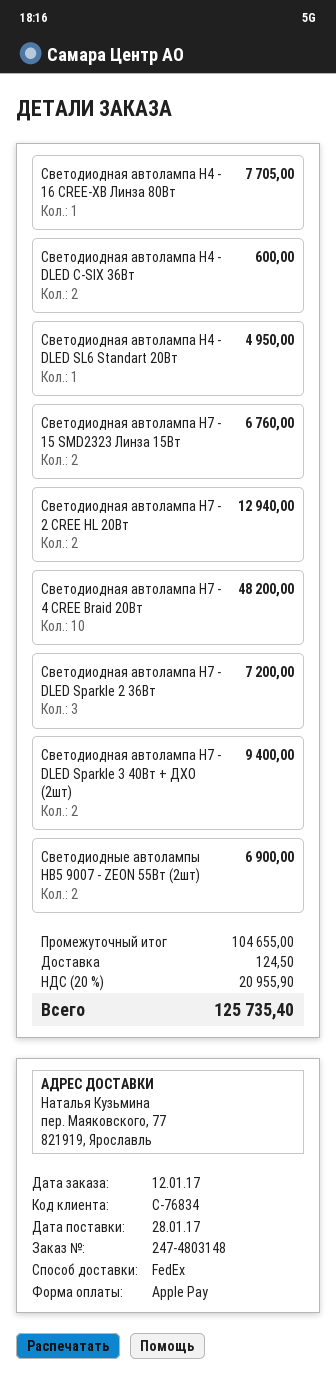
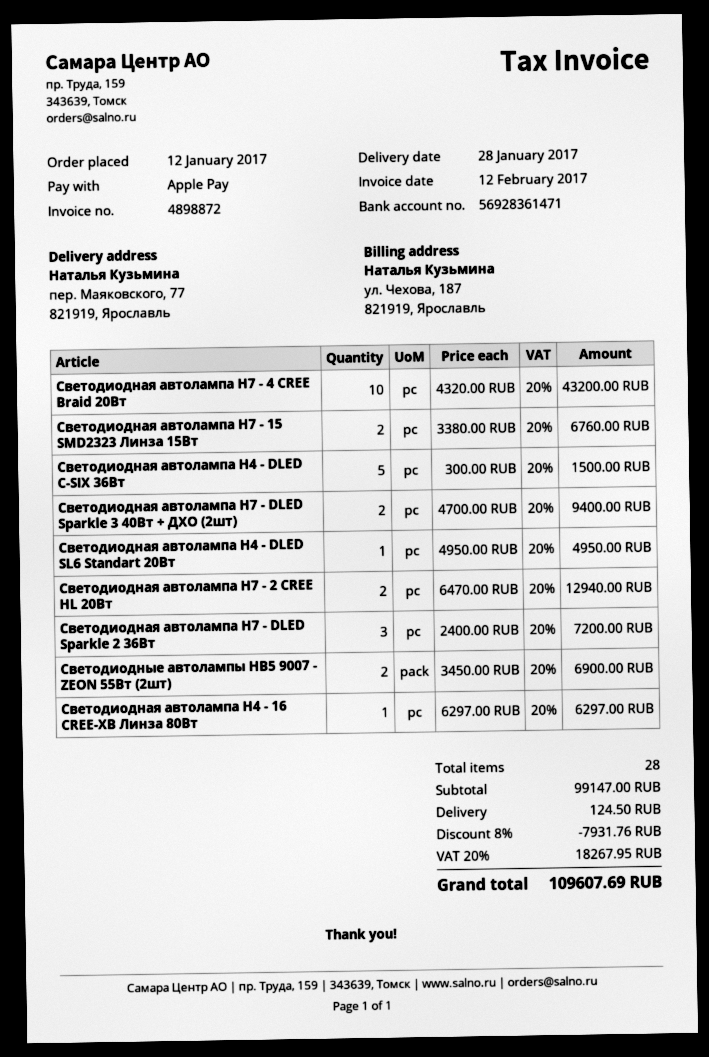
Светодиодная автолампа Н4 - 16 CREE-XB Линза 80Вт: 1 for 7705.00 -> 1 for 6297.00
Светодиодная автолампа Н4 - DLED C-SIX 36Вт: 2 for 600.00 -> 5 for 1500.00
Светодиодная автолампа Н7 - 4 CREE Braid 20Вт: 10 for 48200.00 -> 10 for 43200.00
subtotal: 104655.00 -> 99147.00
discount: none -> 8% = 7931.76
tax: 20% = 20955.90 -> 20% = 18267.95
total: 125735.40 -> 109607.69

